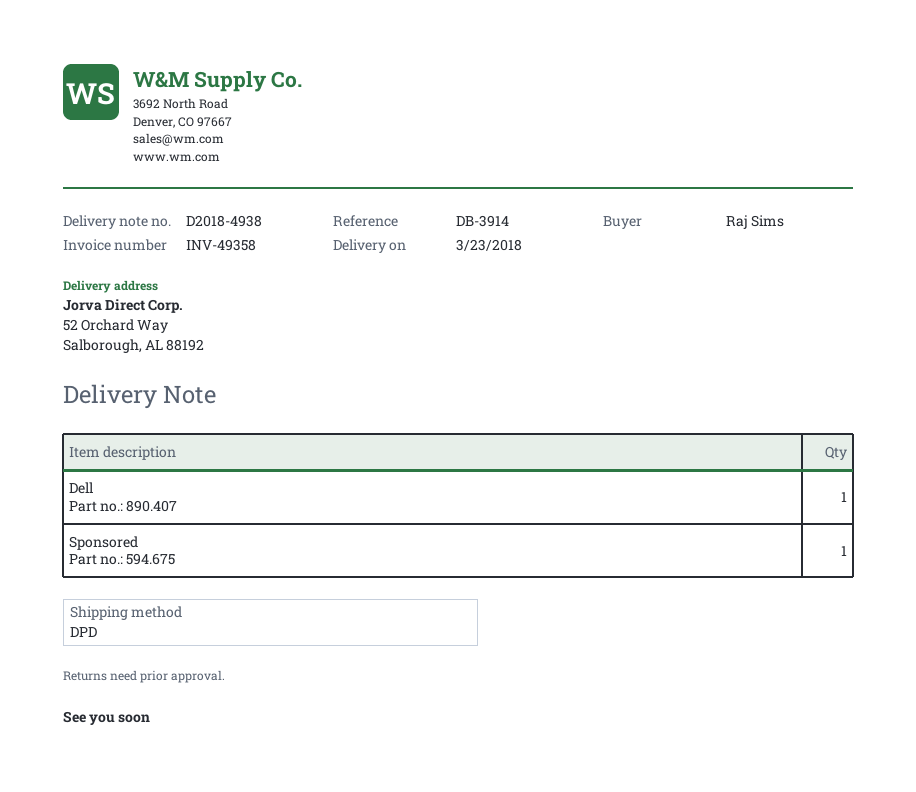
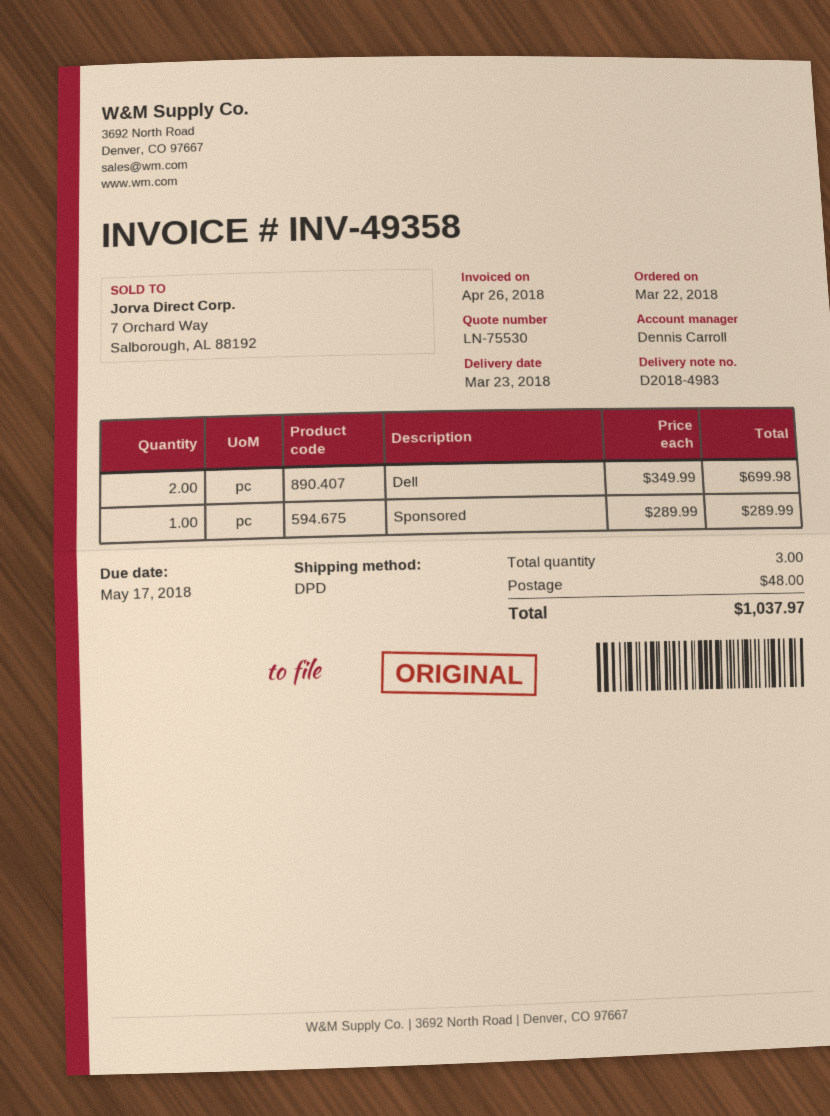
delivery note number: D2018-4938 -> D2018-4983
Dell: 1 -> 2

